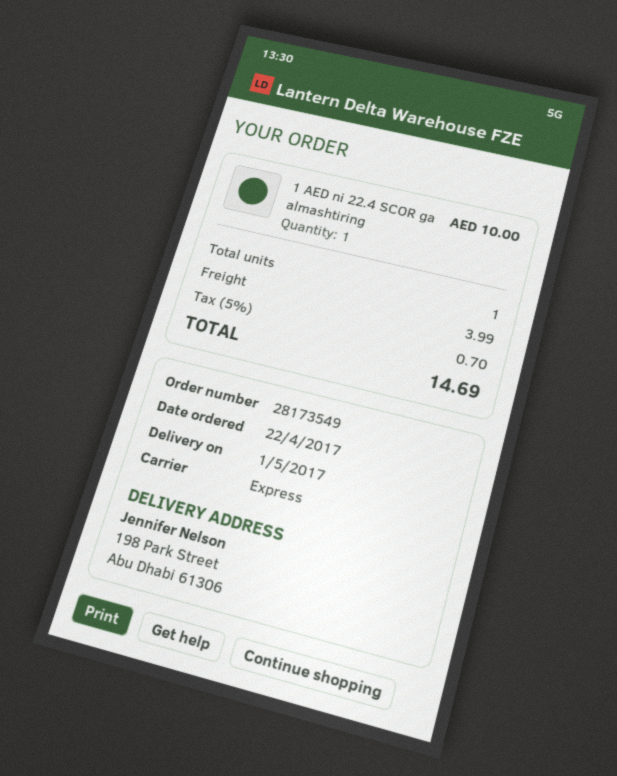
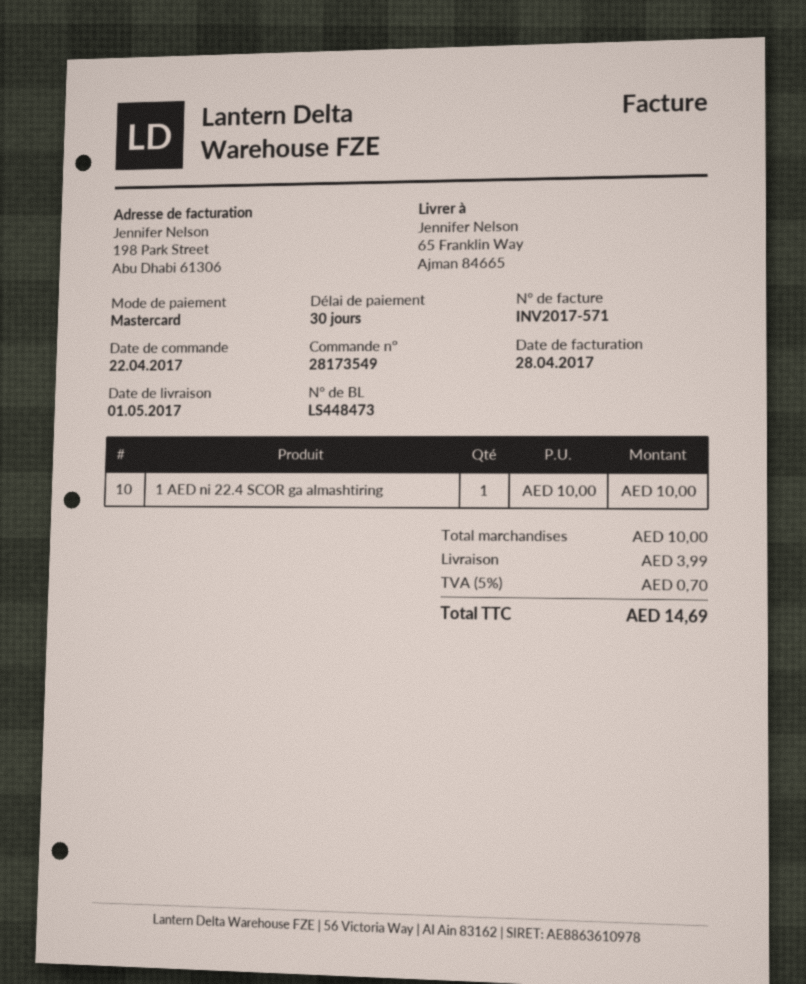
ship to: 198 Park Street, Abu Dhabi 61306 -> 65 Franklin Way, Ajman 84665

